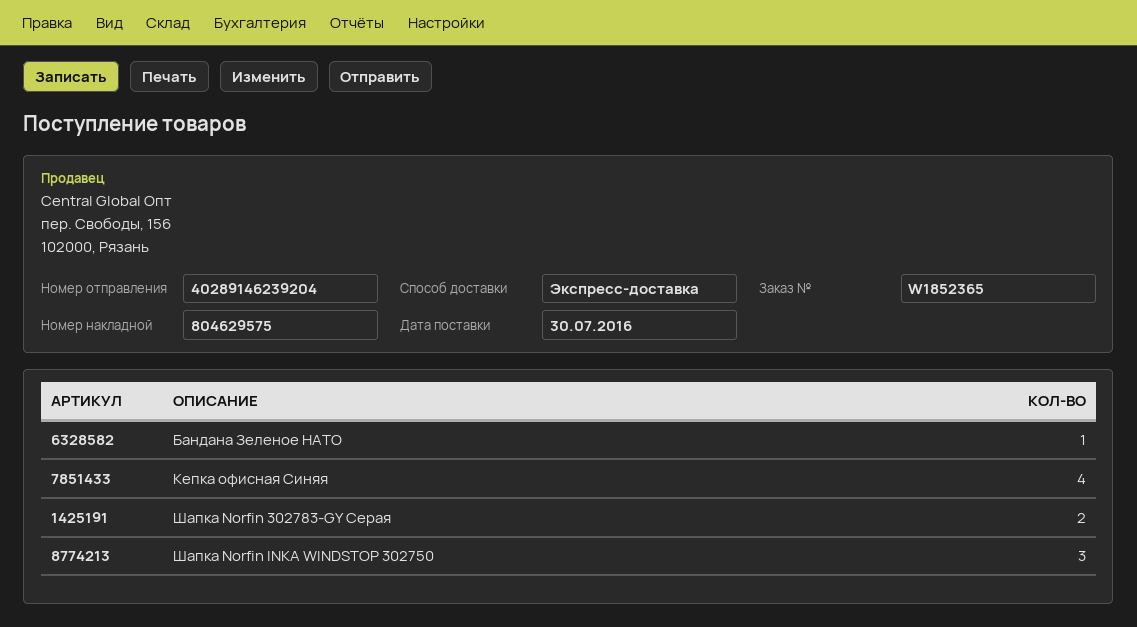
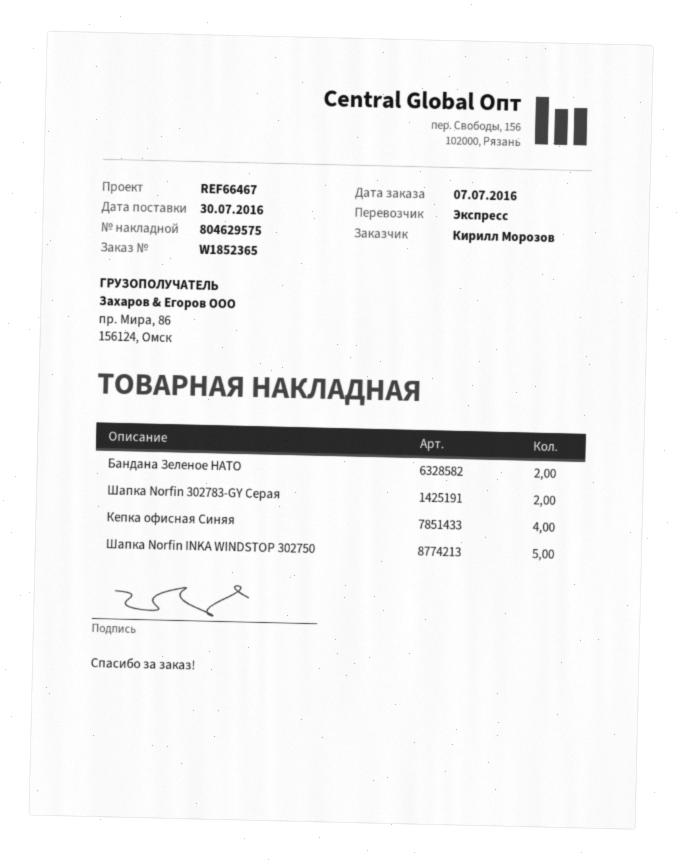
Бандана Зеленое НАТО: 1 -> 2
Шапка Norfin INKA WINDSTOP 302750: 3 -> 5

